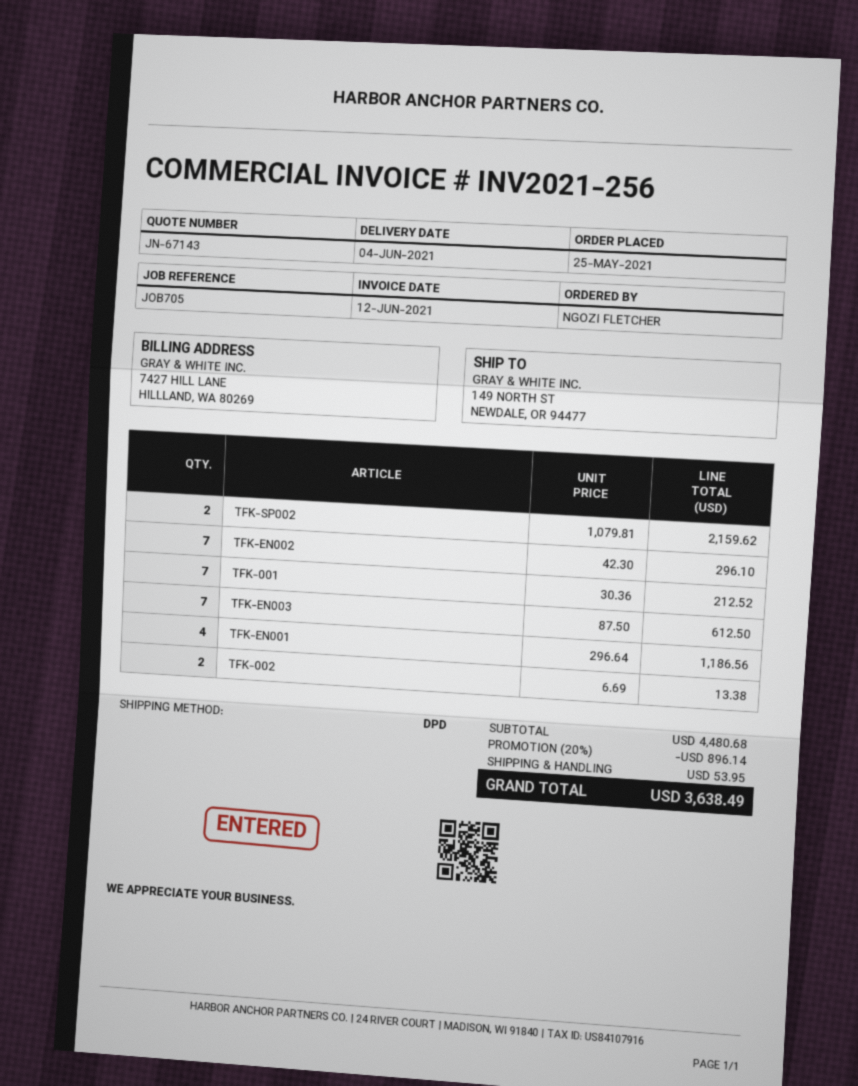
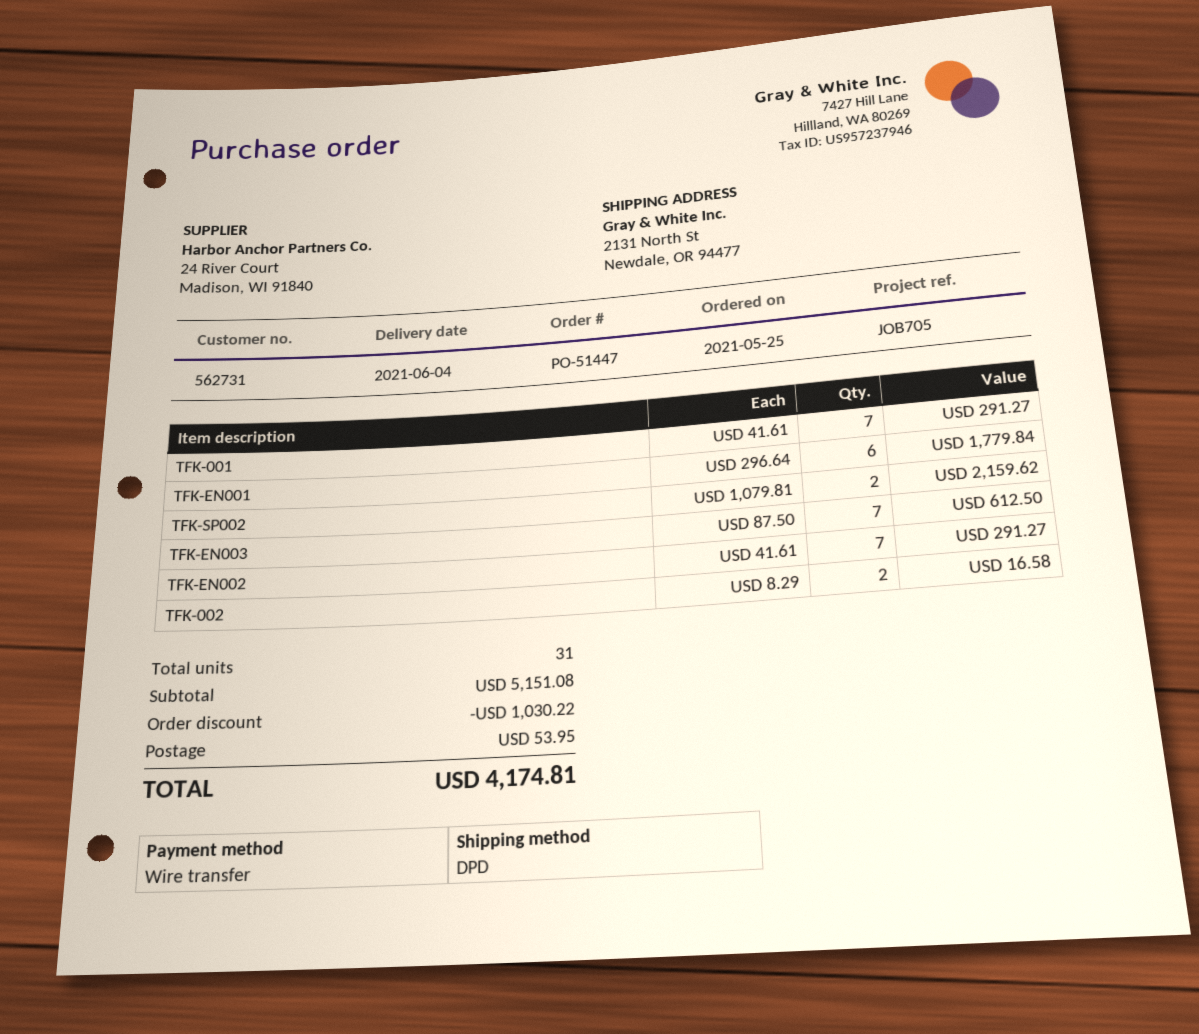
ship to: 149 NORTH ST, NEWDALE, OR 94477 -> 2131 North St, Newdale, OR 94477
TFK-EN002: 7 x 42.30 = 296.10 -> 7 x 41.61 = 291.27
TFK-001: 7 x 30.36 = 212.52 -> 7 x 41.61 = 291.27
TFK-EN001: 4 x 296.64 = 1186.56 -> 6 x 296.64 = 1779.84
TFK-002: 2 x 6.69 = 13.38 -> 2 x 8.29 = 16.58
subtotal: 4480.68 -> 5151.08
discount: 896.14 -> 1030.22
total: 3638.49 -> 4174.81

